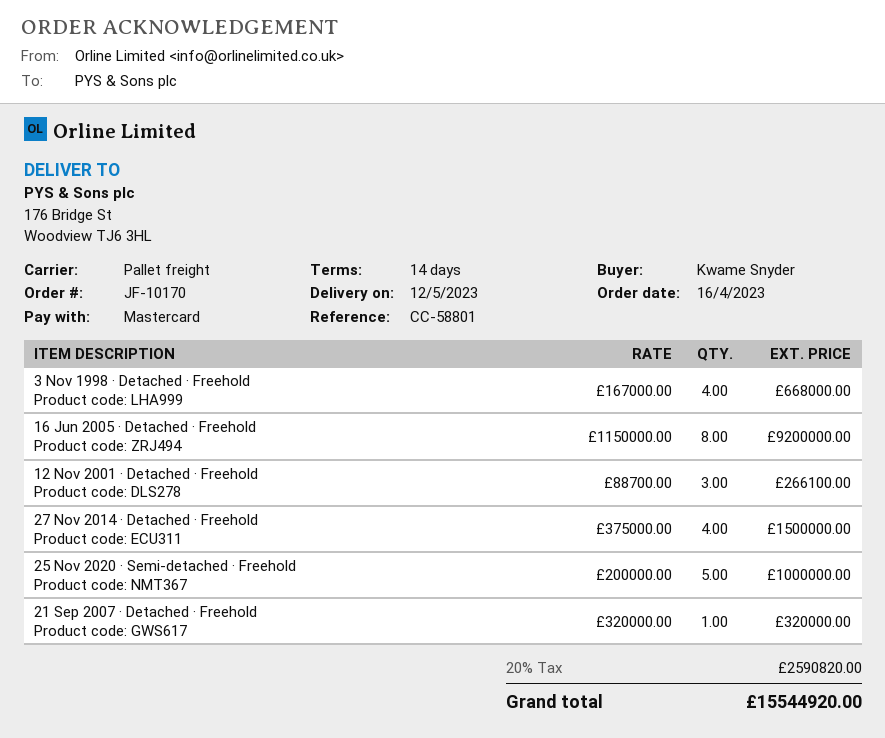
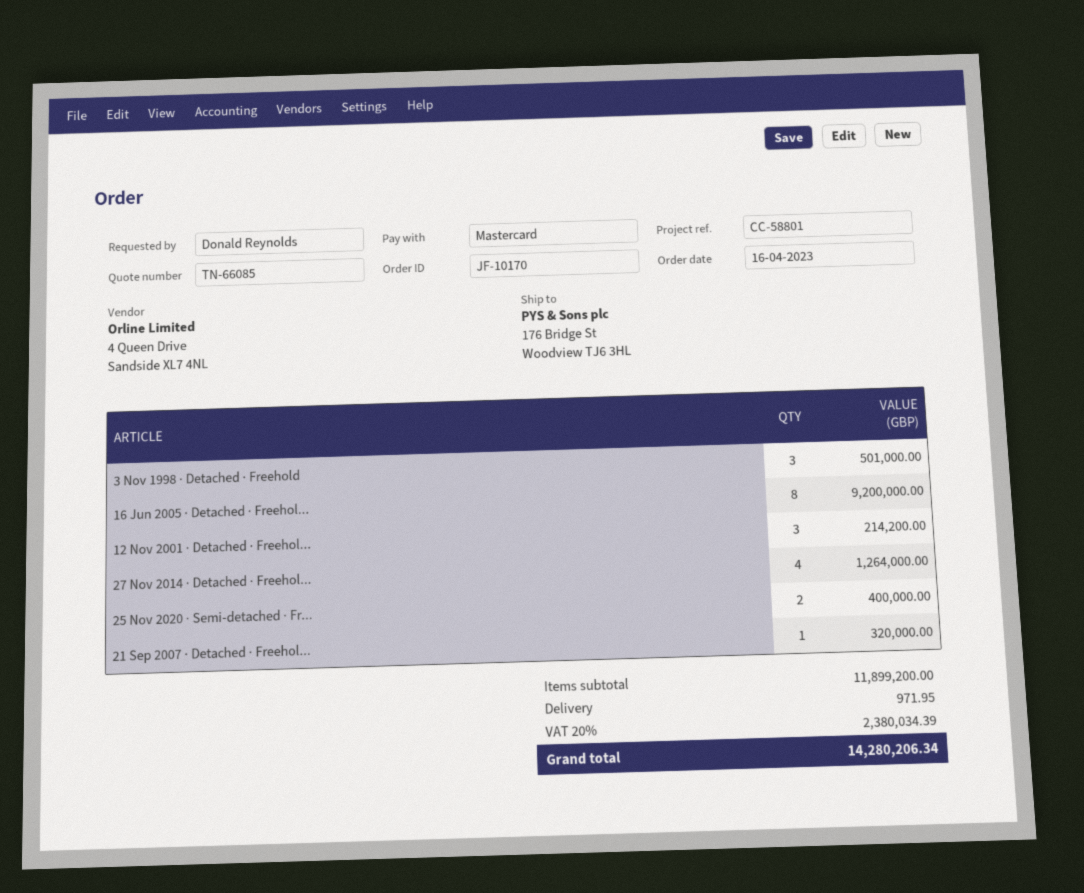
ordered by: Kwame Snyder -> Donald Reynolds
3 Nov 1998 · Detached · Freehold: 4 for 668000.00 -> 3 for 501000.00
12 Nov 2001 · Detached · Freehold: 3 for 266100.00 -> 3 for 214200.00
27 Nov 2014 · Detached · Freehold: 4 for 1500000.00 -> 4 for 1264000.00
25 Nov 2020 · Semi-detached · Freehold: 5 for 1000000.00 -> 2 for 400000.00
shipping: none -> 971.95
tax: 20% = 2590820.00 -> 20% = 2380034.39
total: 15544920.00 -> 14280206.34

